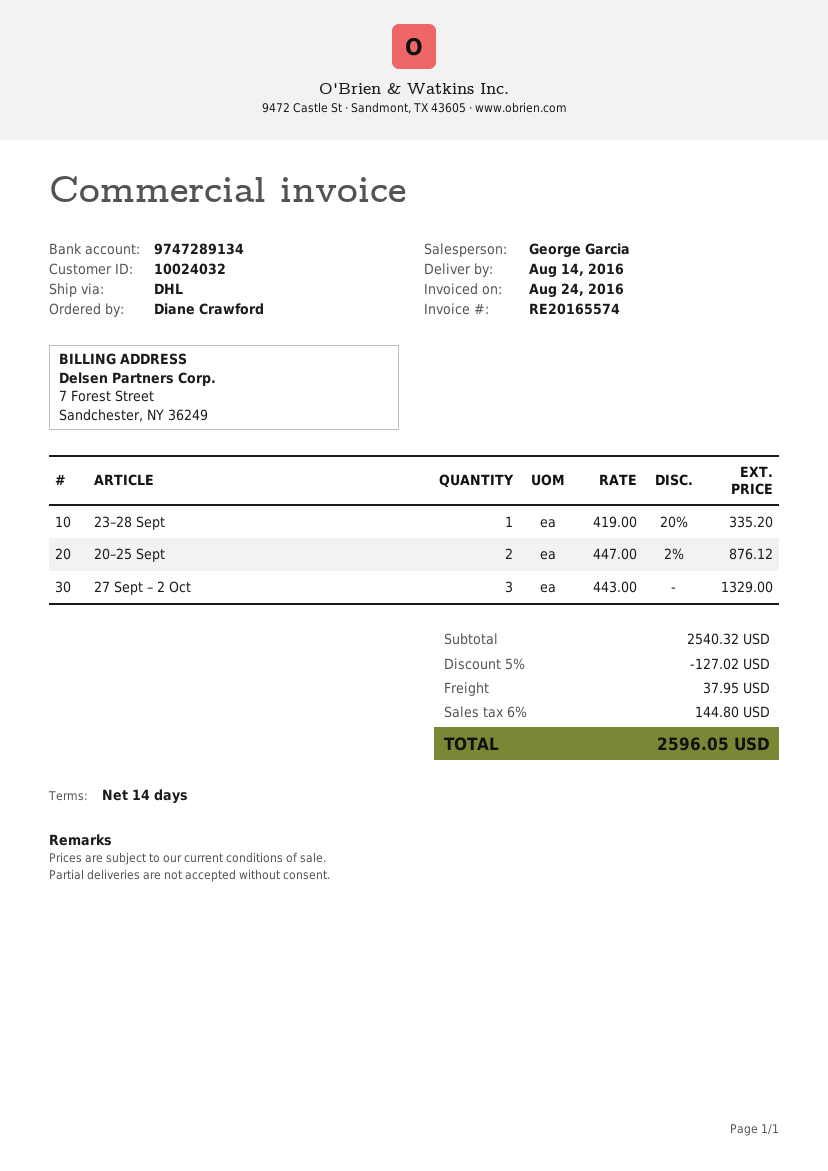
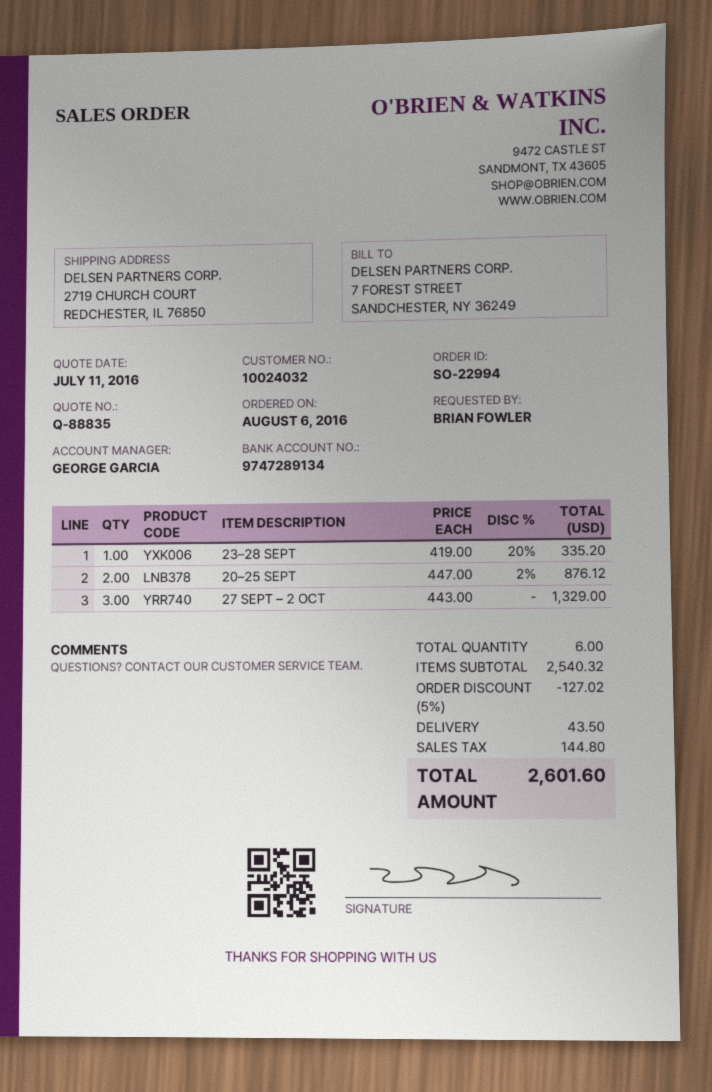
ordered by: Diane Crawford -> BRIAN FOWLER
shipping: 37.95 -> 43.50
total: 2596.05 -> 2601.60

